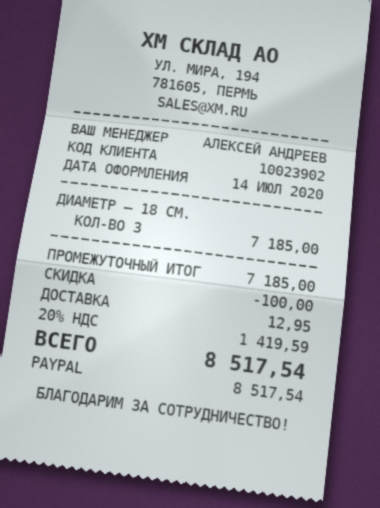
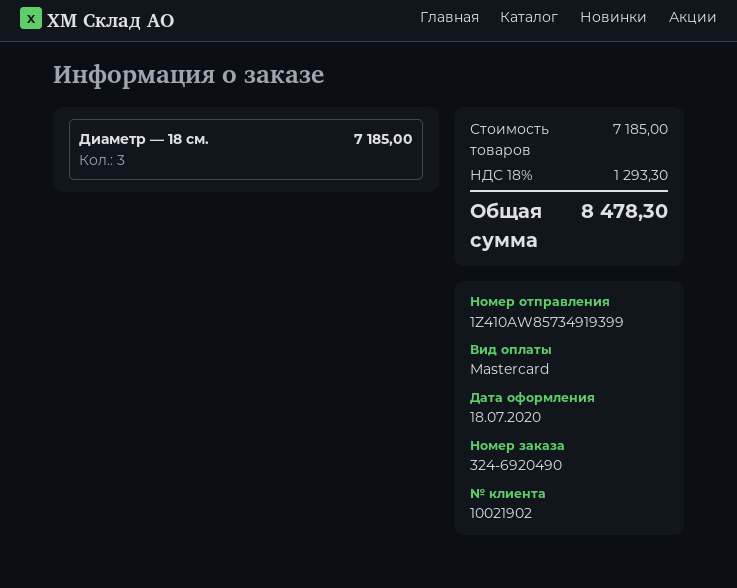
order date: 2020-07-14 -> 2020-07-18
customer number: 10023902 -> 10021902
payment method: PayPal -> Mastercard
discount: 100.00 -> none
shipping: 12.95 -> none
tax: 20% = 1419.59 -> 18% = 1293.30
total: 8517.54 -> 8478.30

